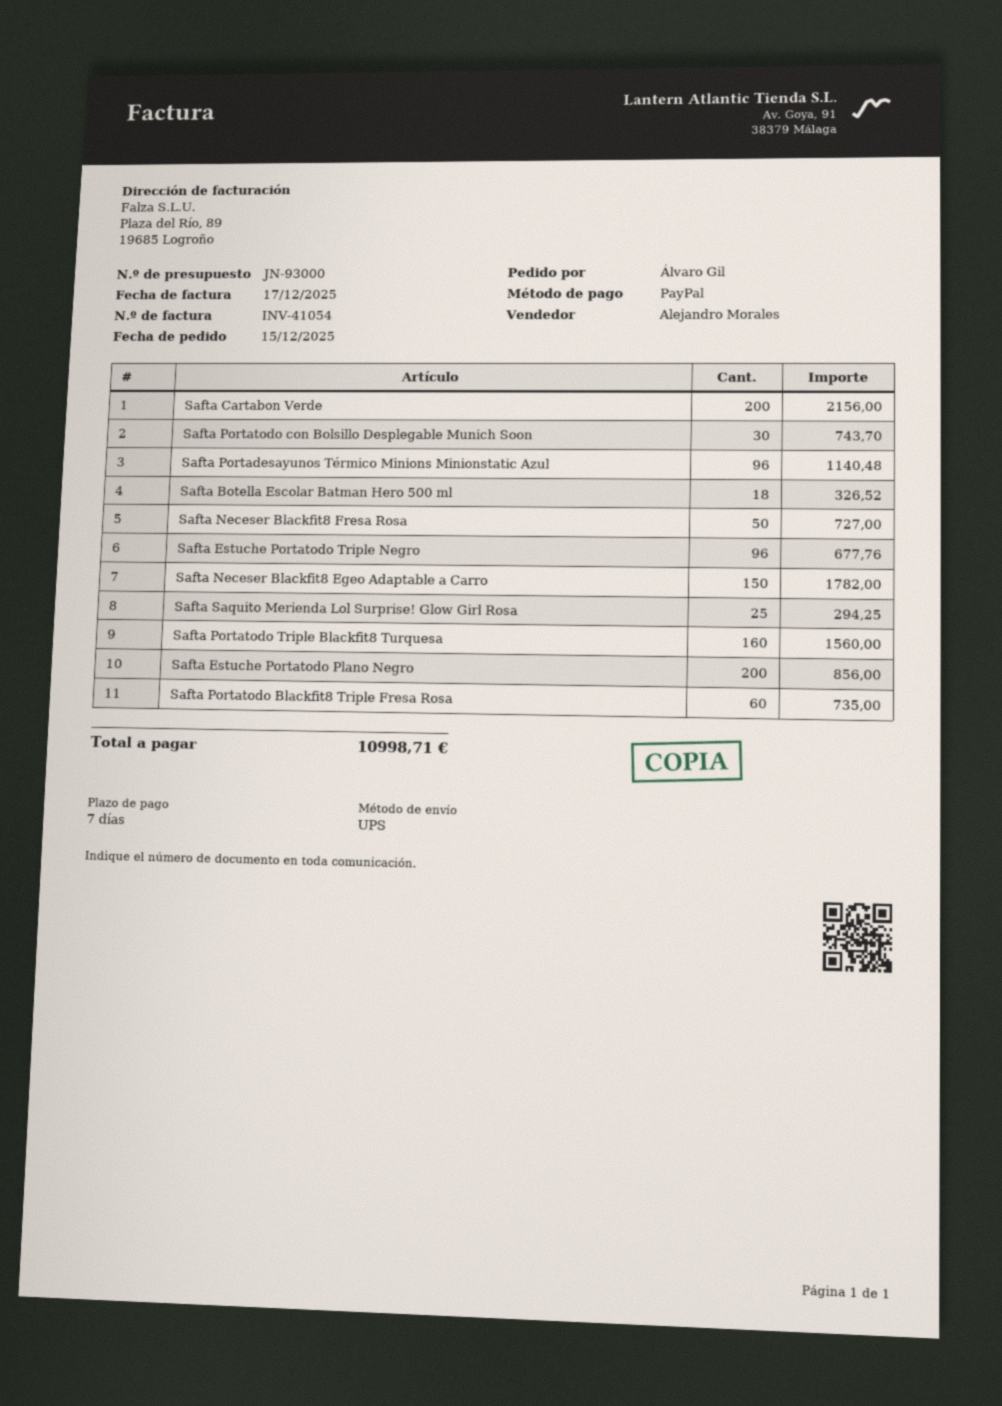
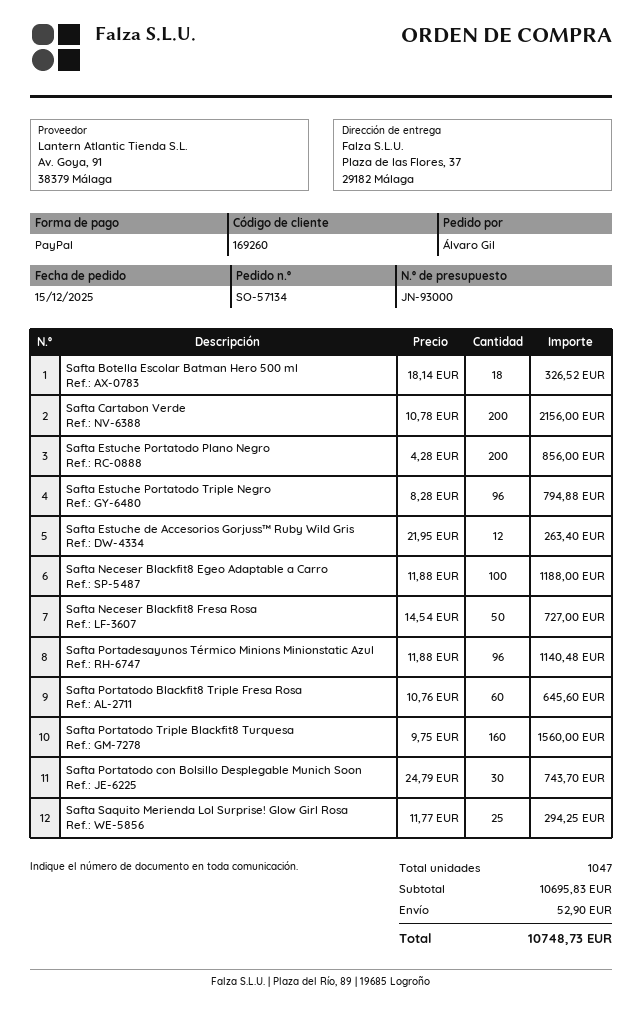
Safta Estuche Portatodo Triple Negro: 96 for 677.76 -> 96 for 794.88
Safta Neceser Blackfit8 Egeo Adaptable a Carro: 150 for 1782.00 -> 100 for 1188.00
Safta Portatodo Blackfit8 Triple Fresa Rosa: 60 for 735.00 -> 60 for 645.60
Safta Estuche de Accesorios Gorjuss™ Ruby Wild Gris: none -> 12 for 263.40
shipping: none -> 52.90
total: 10998.71 -> 10748.73

